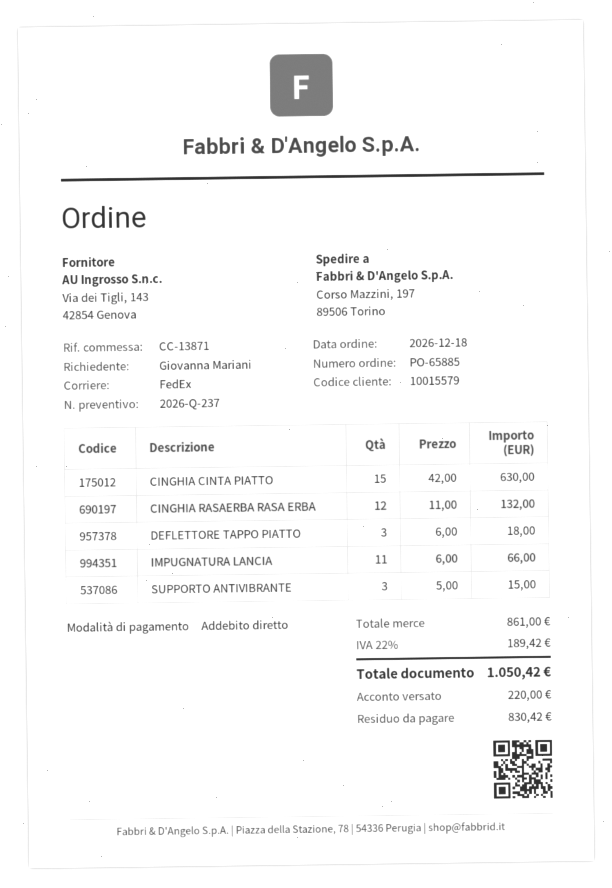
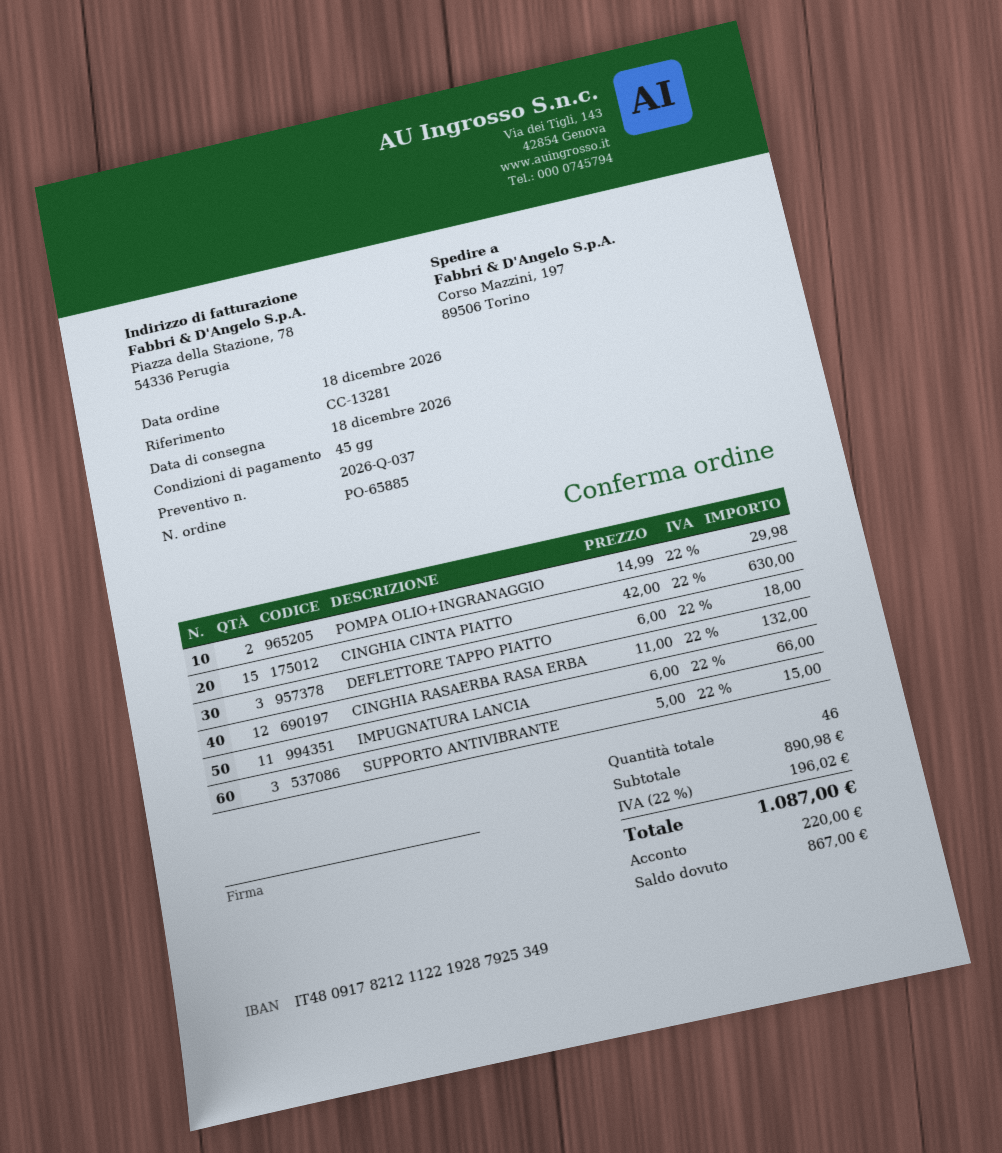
quote number: 2026-Q-237 -> 2026-Q-037
reference: CC-13871 -> CC-13281
POMPA OLIO+INGRANAGGIO: none -> 2 x 14.99 = 29.98
subtotal: 861.00 -> 890.98
tax: 22% = 189.42 -> 22% = 196.02
total: 1050.42 -> 1087.00
balance: 830.42 -> 867.00

